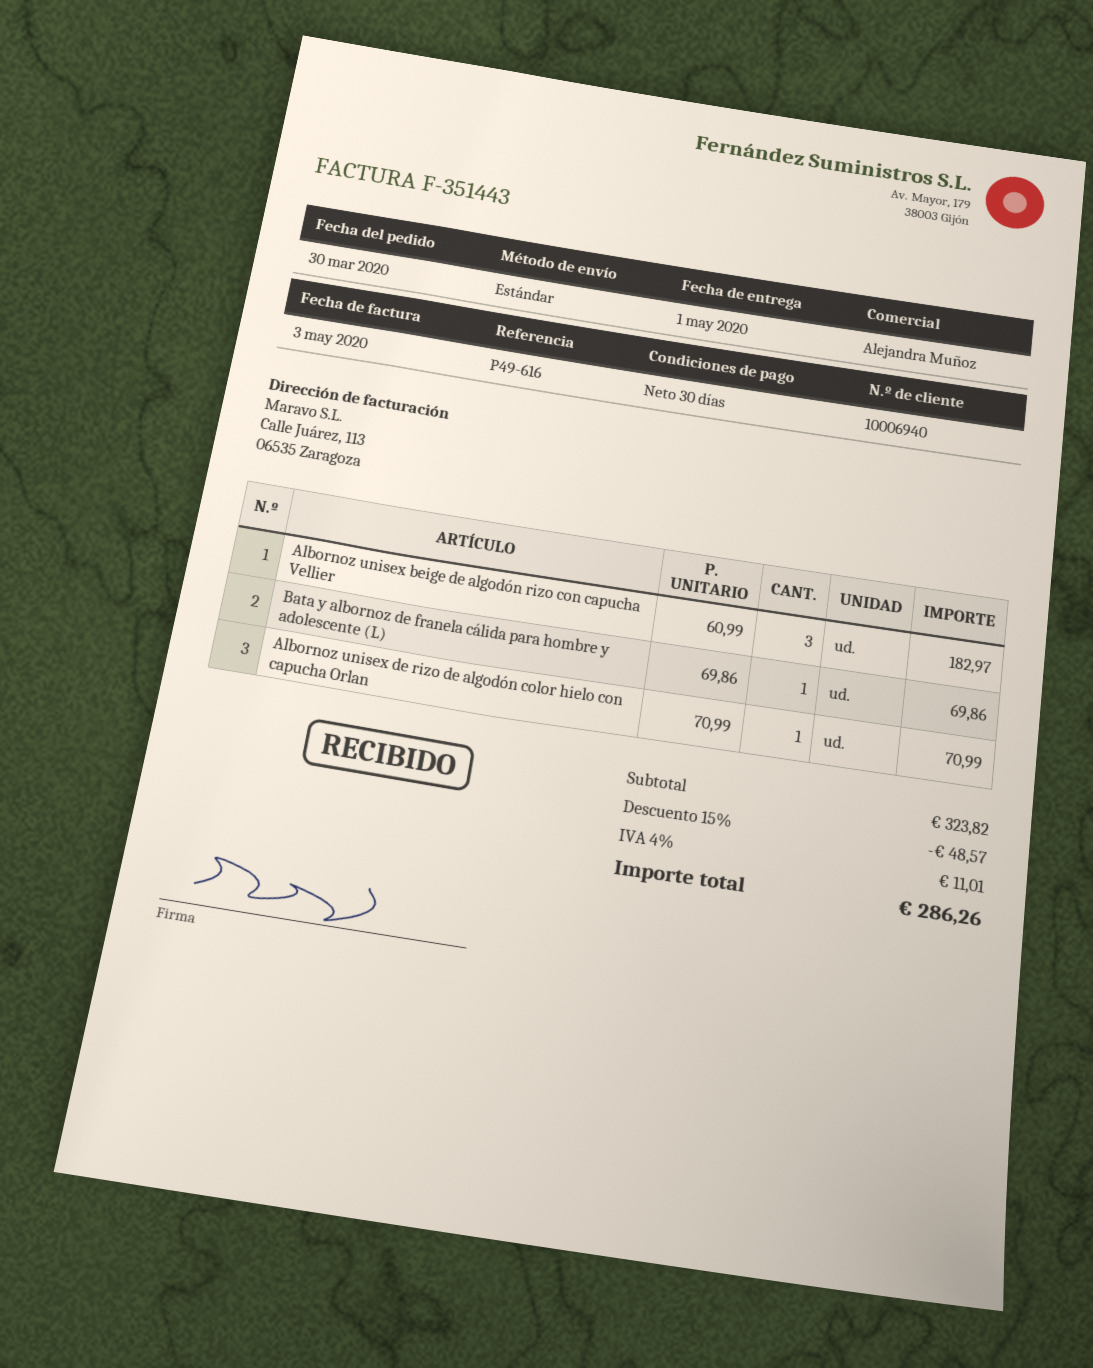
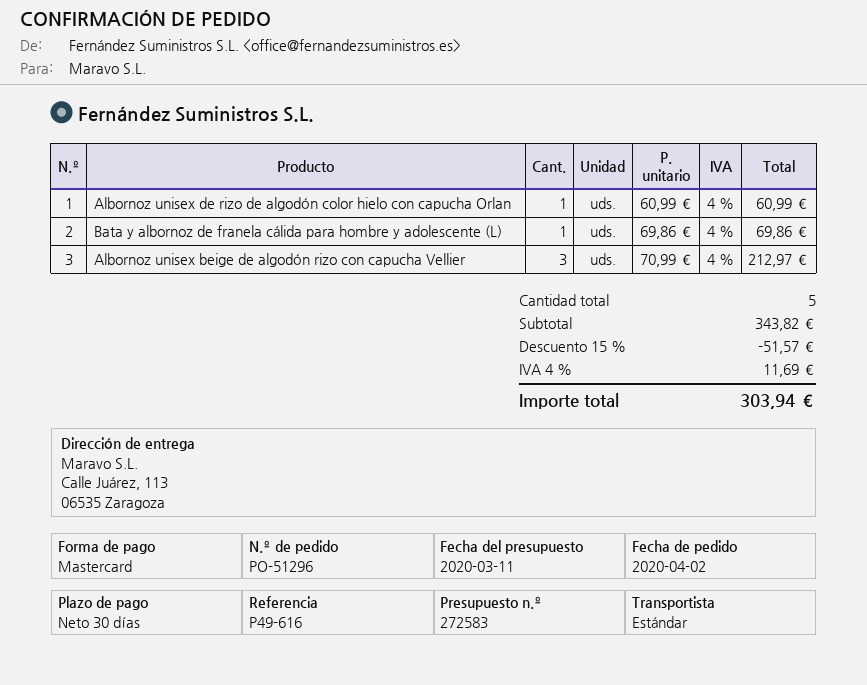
order date: 2020-03-30 -> 2020-04-02
Albornoz unisex beige de algodón rizo con capucha Vellier: 3 x 60.99 = 182.97 -> 3 x 70.99 = 212.97
Albornoz unisex de rizo de algodón color hielo con capucha Orlan: 1 x 70.99 = 70.99 -> 1 x 60.99 = 60.99
subtotal: 323.82 -> 343.82
discount: 15% = 48.57 -> 15% = 51.57
tax: 4% = 11.01 -> 4% = 11.69
total: 286.26 -> 303.94

